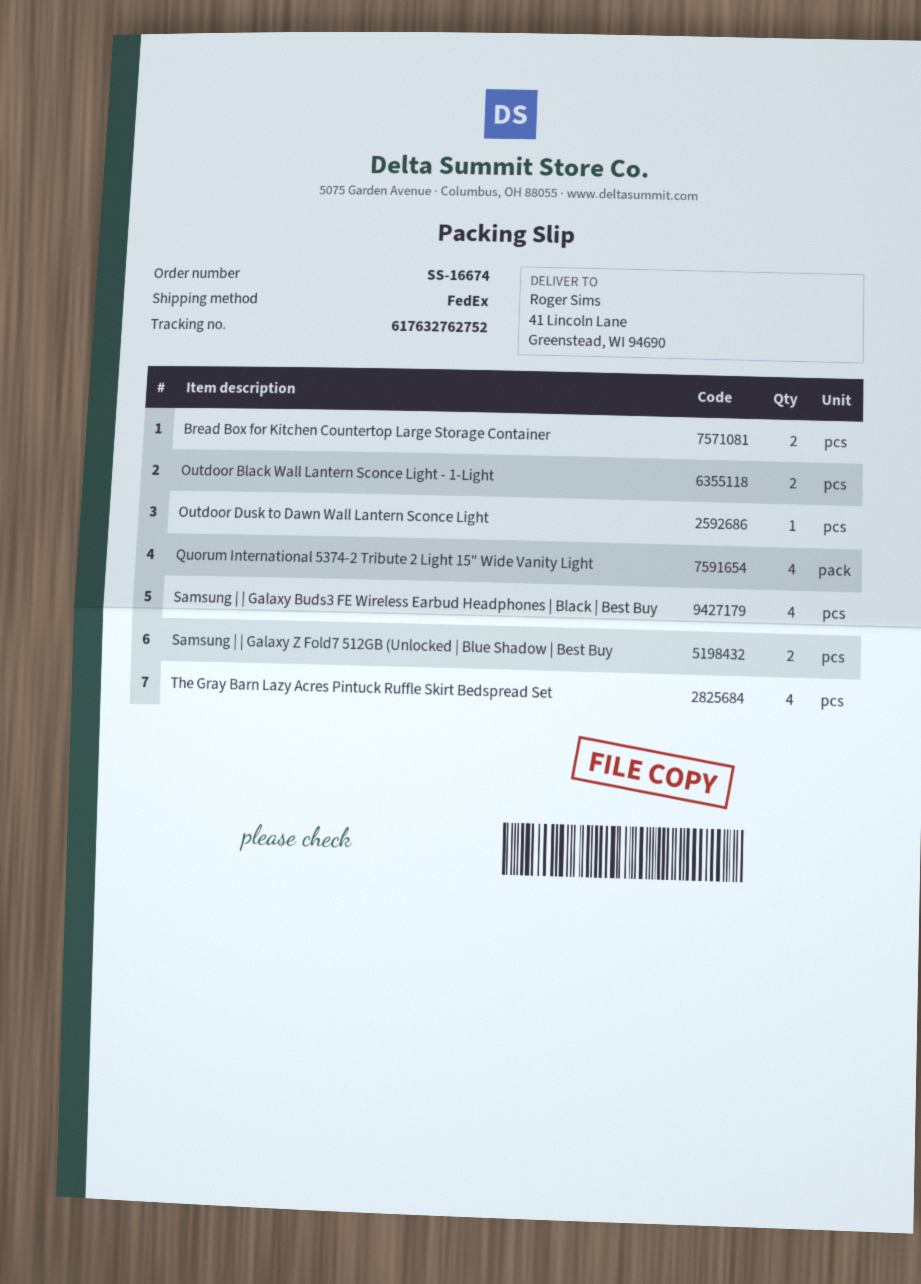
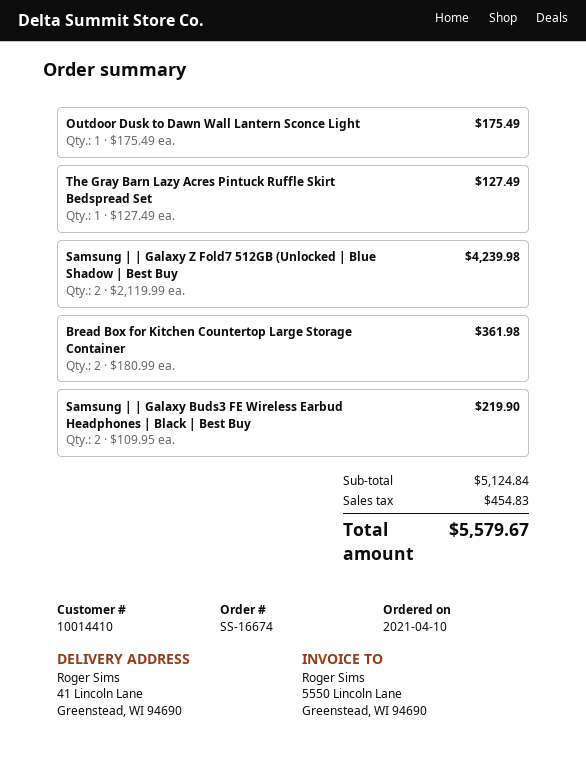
Outdoor Black Wall Lantern Sconce Light - 1-Light: 2 -> none
Quorum International 5374-2 Tribute 2 Light 15" Wide Vanity Light: 4 -> none
Samsung | | Galaxy Buds3 FE Wireless Earbud Headphones | Black | Best Buy: 4 -> 2
The Gray Barn Lazy Acres Pintuck Ruffle Skirt Bedspread Set: 4 -> 1

